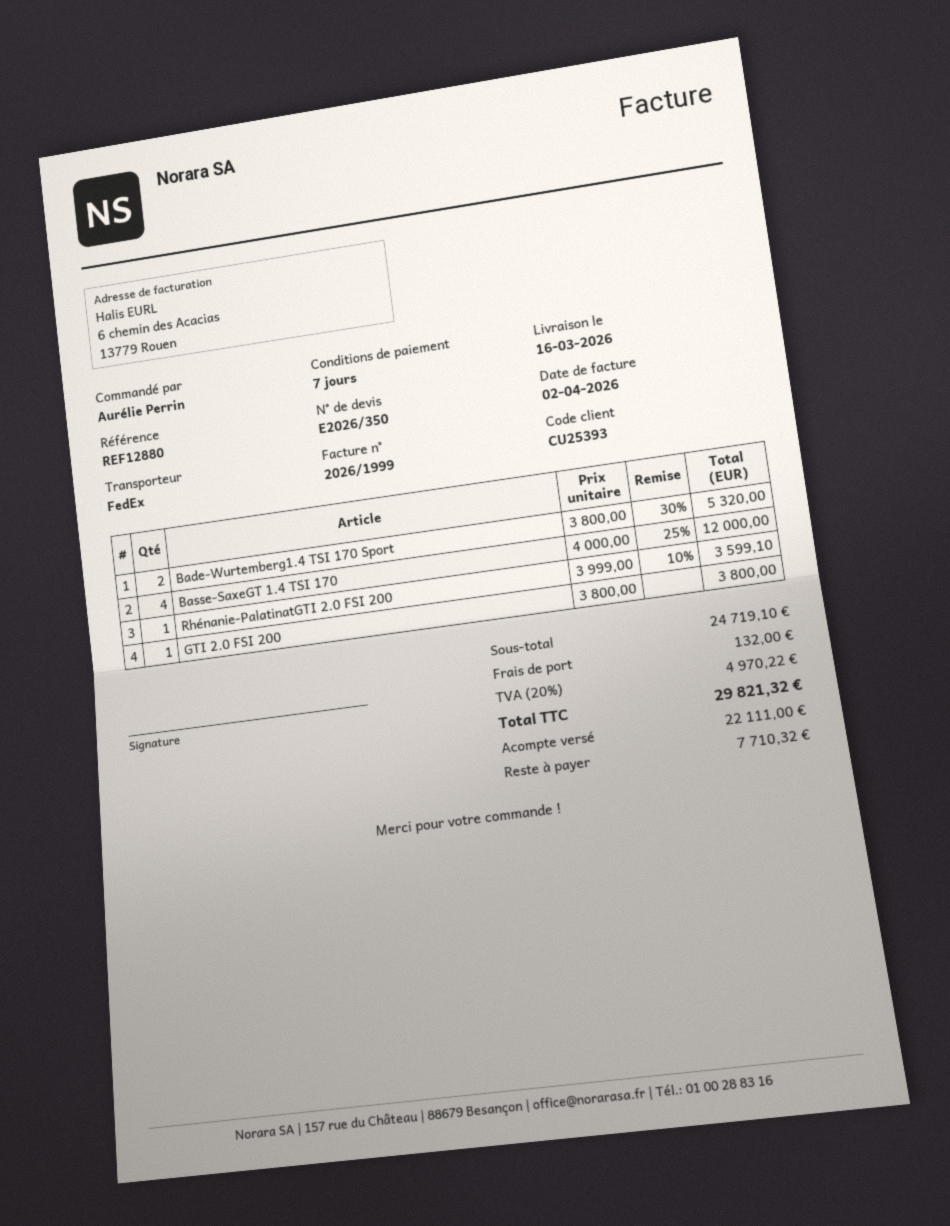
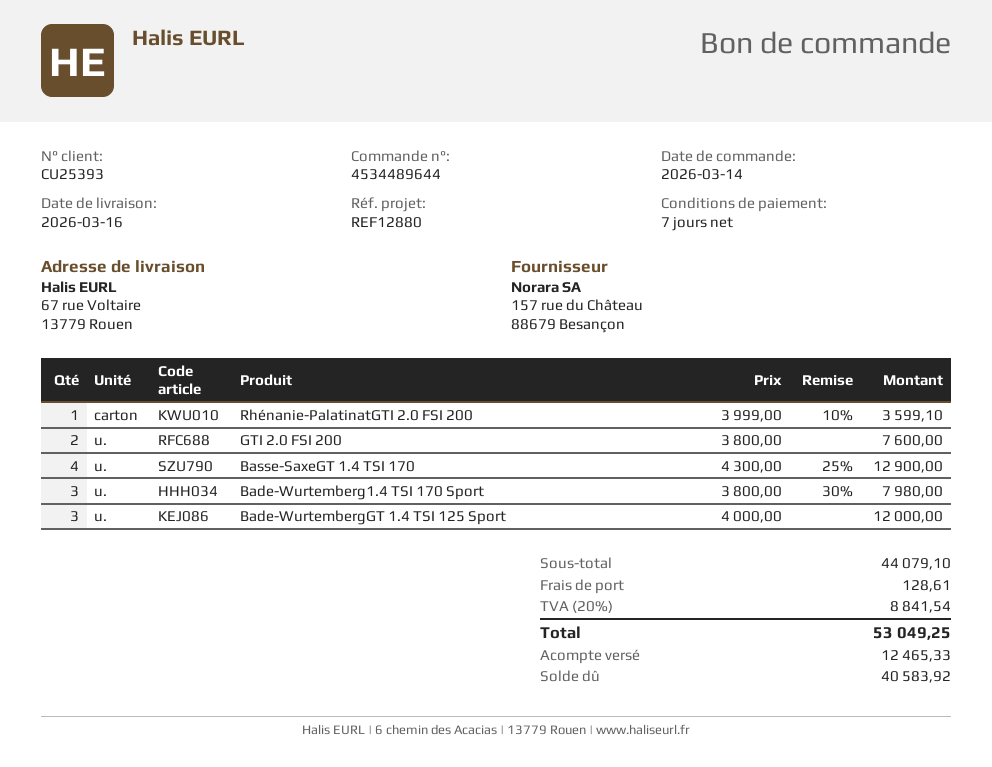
Bade-Wurtemberg1.4 TSI 170 Sport: 2 x 3800.00 - 30% = 5320.00 -> 3 x 3800.00 - 30% = 7980.00
Basse-SaxeGT 1.4 TSI 170: 4 x 4000.00 - 25% = 12000.00 -> 4 x 4300.00 - 25% = 12900.00
GTI 2.0 FSI 200: 1 x 3800.00 = 3800.00 -> 2 x 3800.00 = 7600.00
Bade-WurtembergGT 1.4 TSI 125 Sport: none -> 3 x 4000.00 = 12000.00
subtotal: 24719.10 -> 44079.10
shipping: 132.00 -> 128.61
tax: 20% = 4970.22 -> 20% = 8841.54
total: 29821.32 -> 53049.25
deposit: 22111.00 -> 12465.33
balance: 7710.32 -> 40583.92

